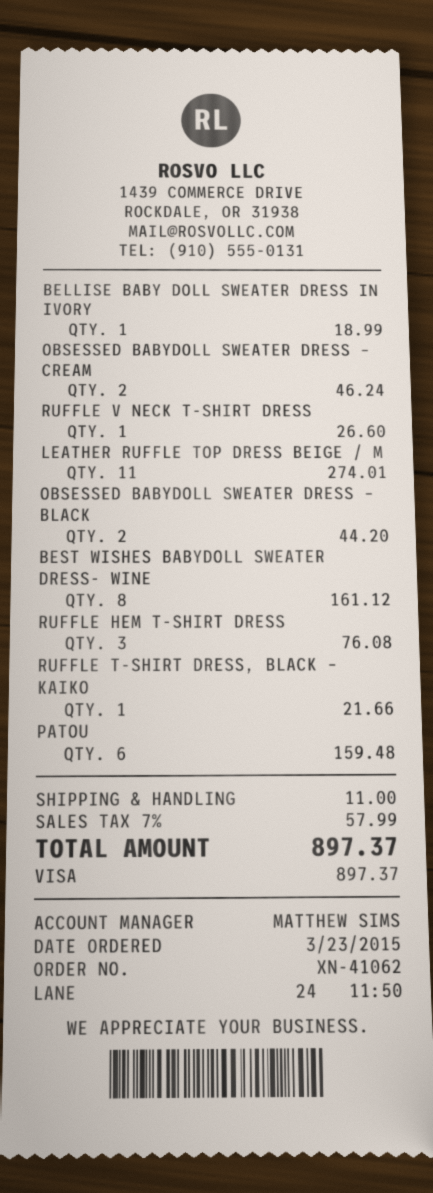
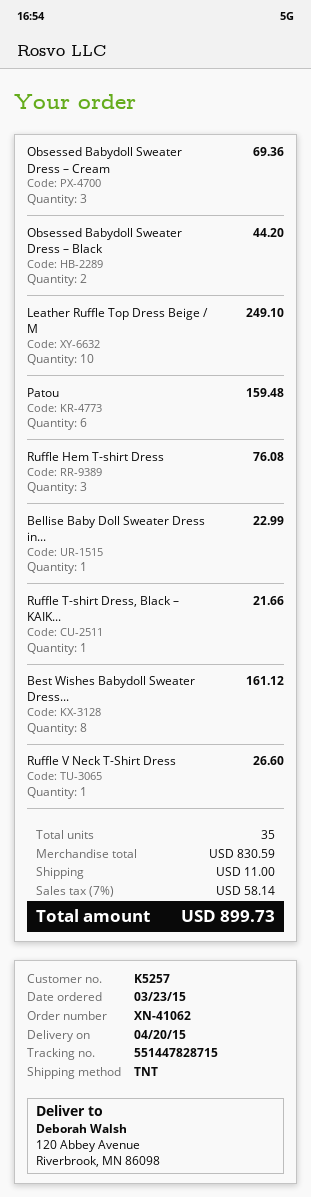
BELLISE BABY DOLL SWEATER DRESS IN IVORY: 1 for 18.99 -> 1 for 22.99
OBSESSED BABYDOLL SWEATER DRESS – CREAM: 2 for 46.24 -> 3 for 69.36
LEATHER RUFFLE TOP DRESS BEIGE / M: 11 for 274.01 -> 10 for 249.10
tax: 7% = 57.99 -> 7% = 58.14
total: 897.37 -> 899.73

